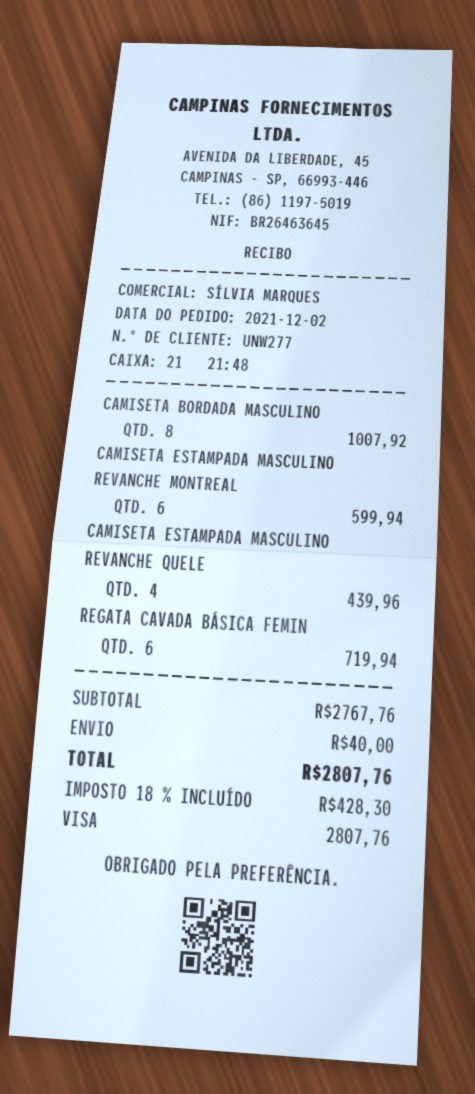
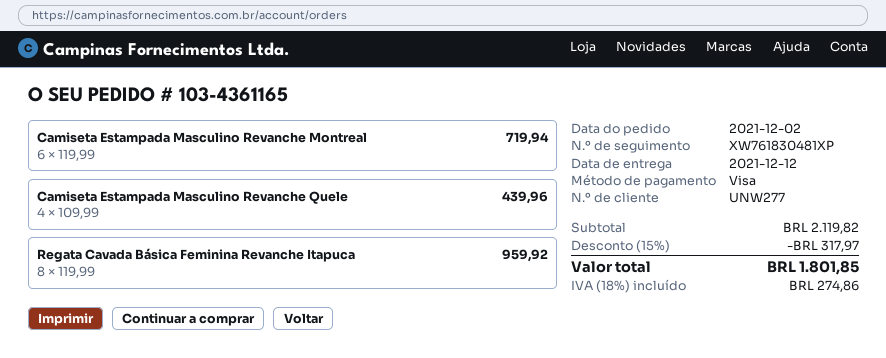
CAMISETA BORDADA MASCULINO: 8 for 1007.92 -> none
CAMISETA ESTAMPADA MASCULINO REVANCHE MONTREAL: 6 for 599.94 -> 6 for 719.94
REGATA CAVADA BÁSICA FEMIN: 6 for 719.94 -> 8 for 959.92
subtotal: 2767.76 -> 2119.82
discount: none -> 15% = 317.97
shipping: 40.00 -> none
tax: 18% = 428.30 -> 18% = 274.86
total: 2807.76 -> 1801.85

